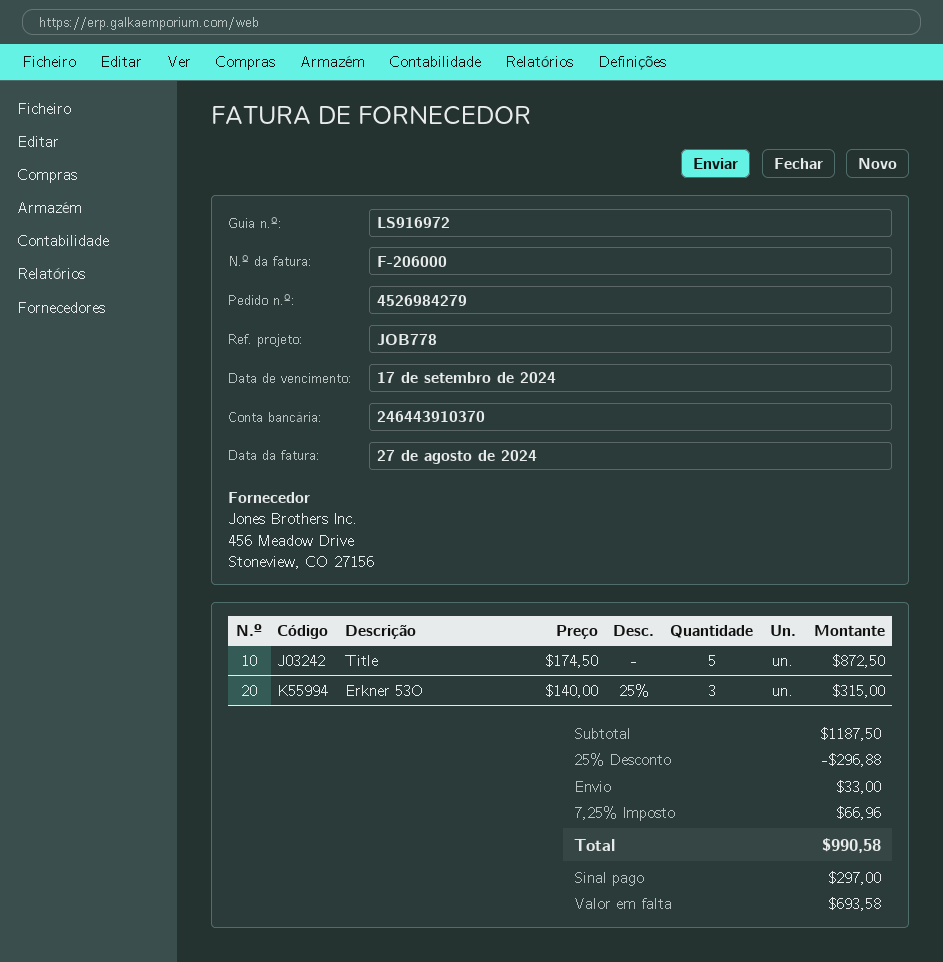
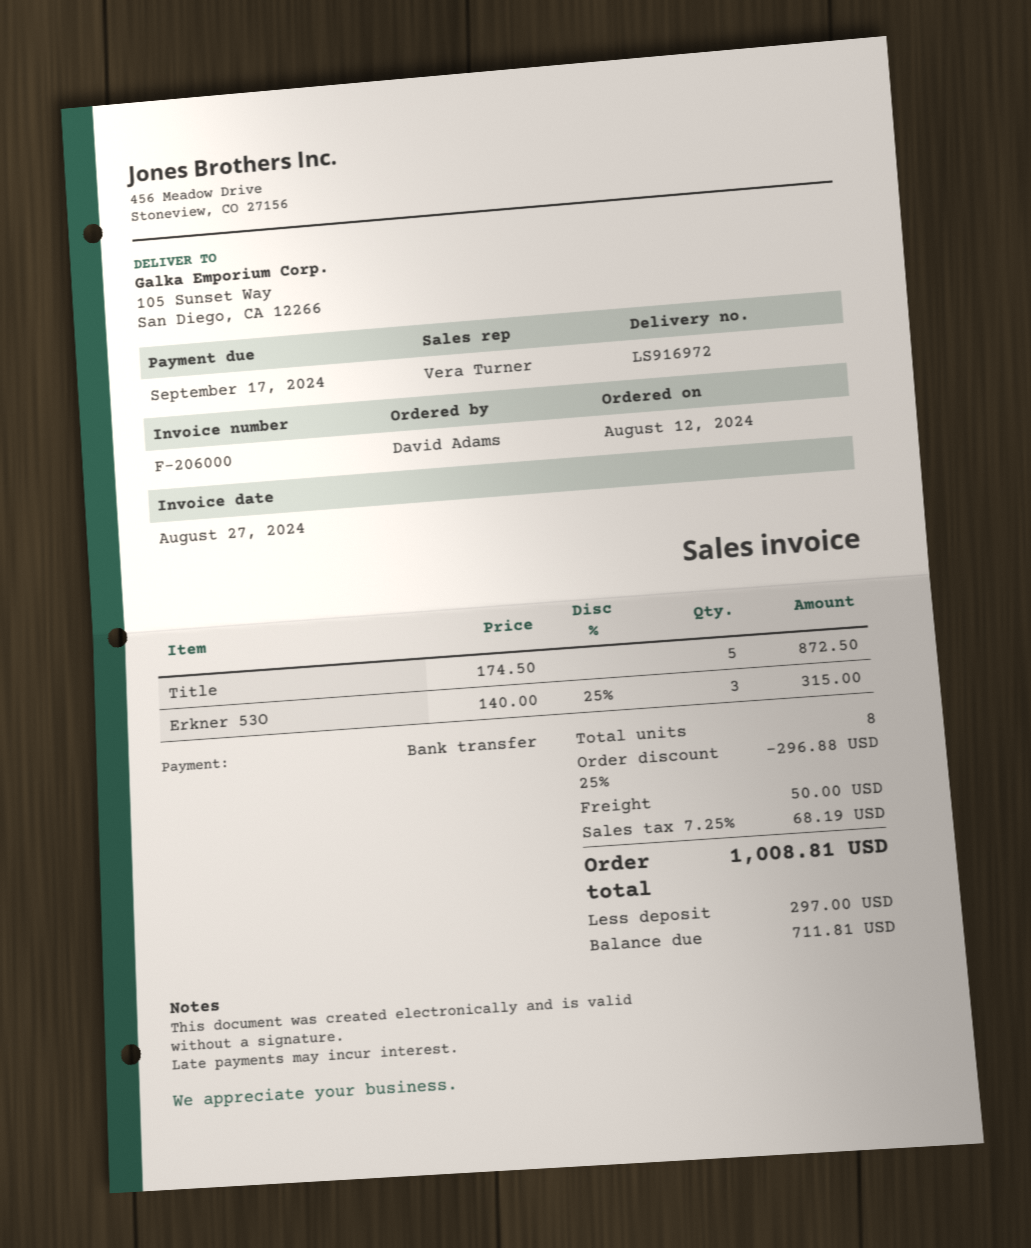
shipping: 33.00 -> 50.00
tax: 7.25% = 66.96 -> 7.25% = 68.19
total: 990.58 -> 1008.81
balance: 693.58 -> 711.81

